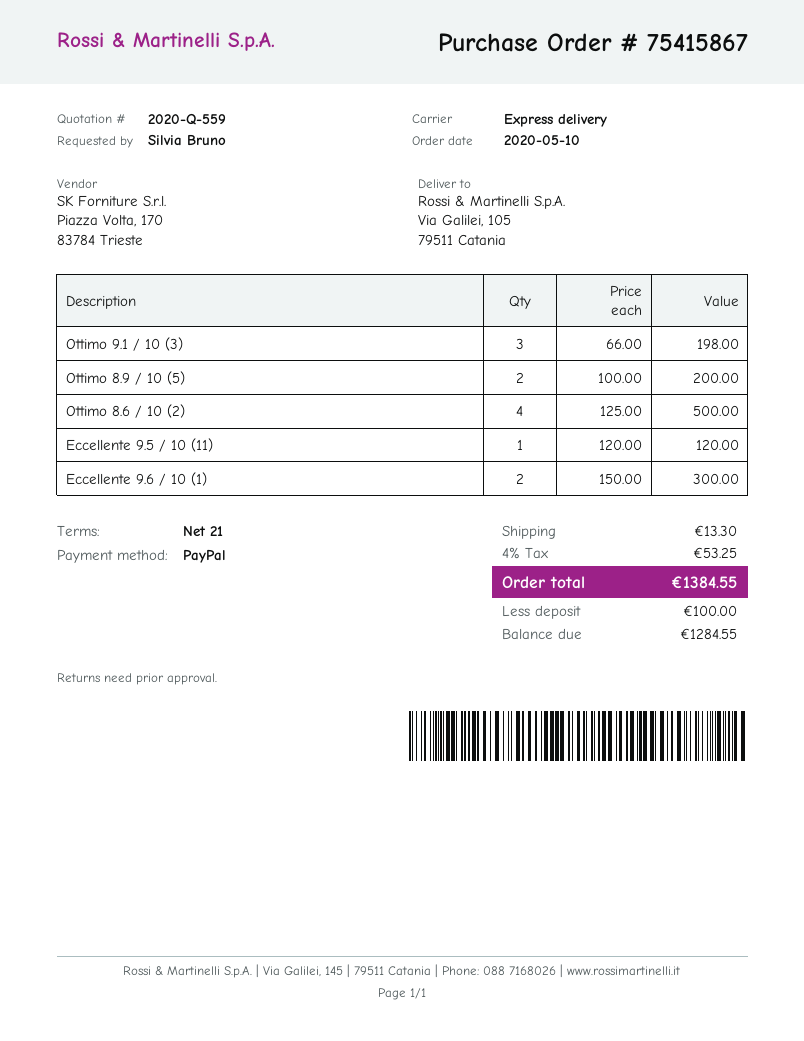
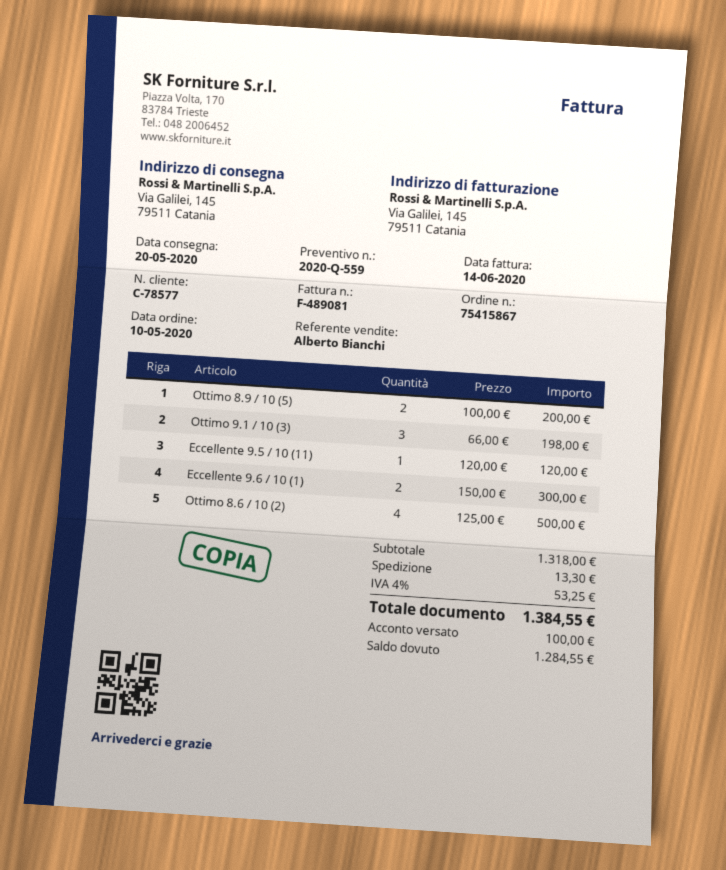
ship to: Via Galilei, 105, 79511 Catania -> Via Galilei, 145, 79511 Catania

